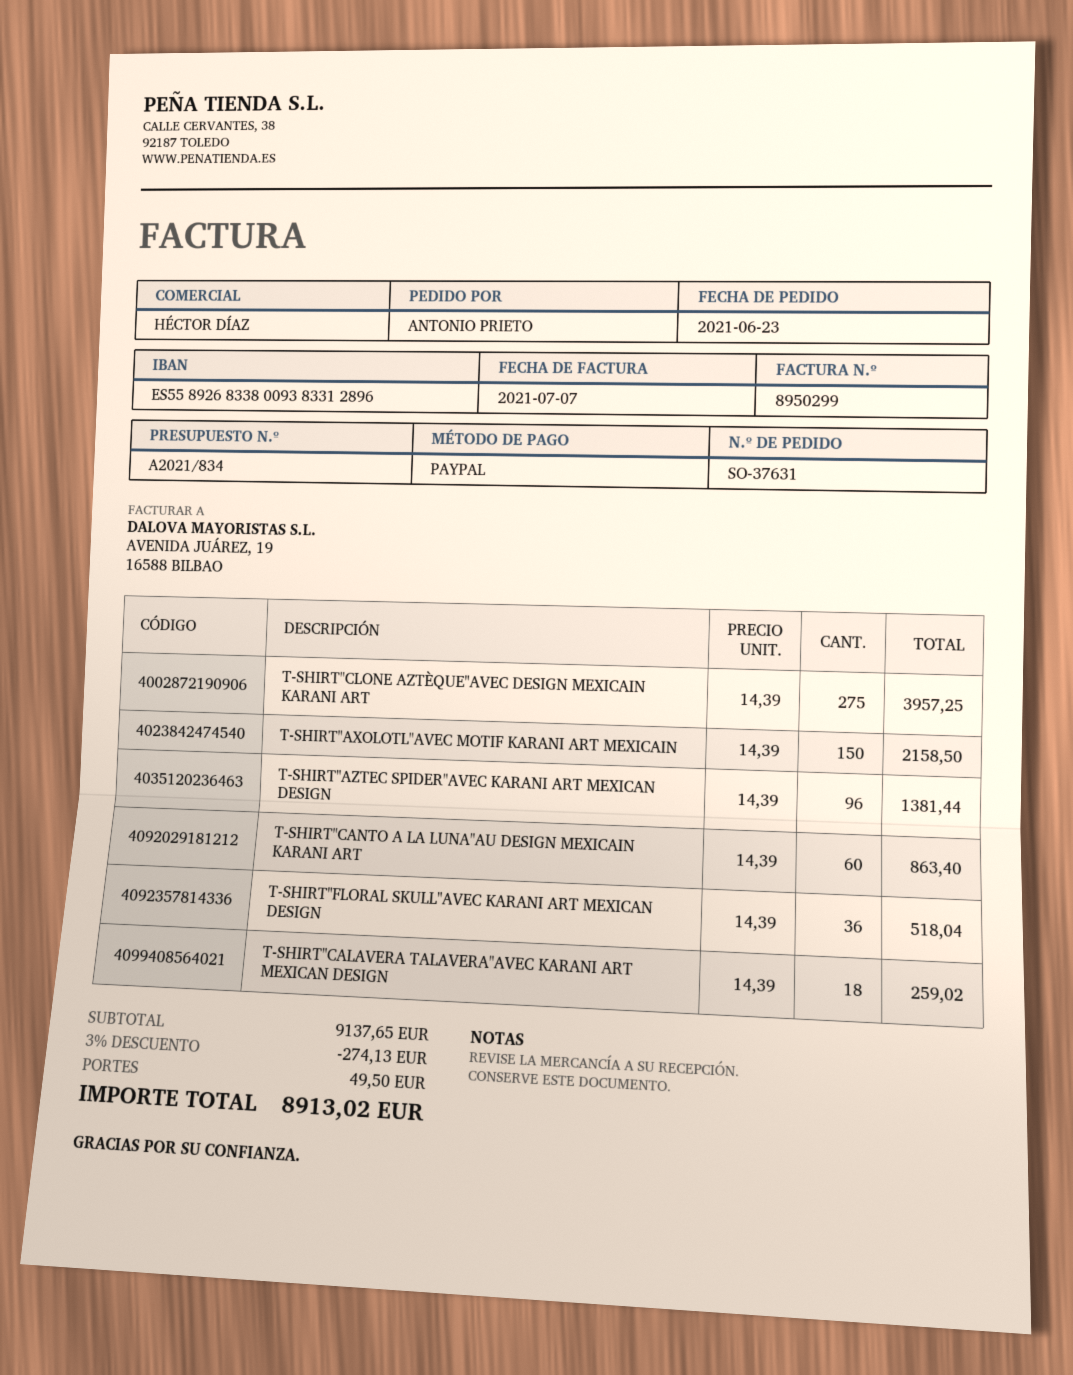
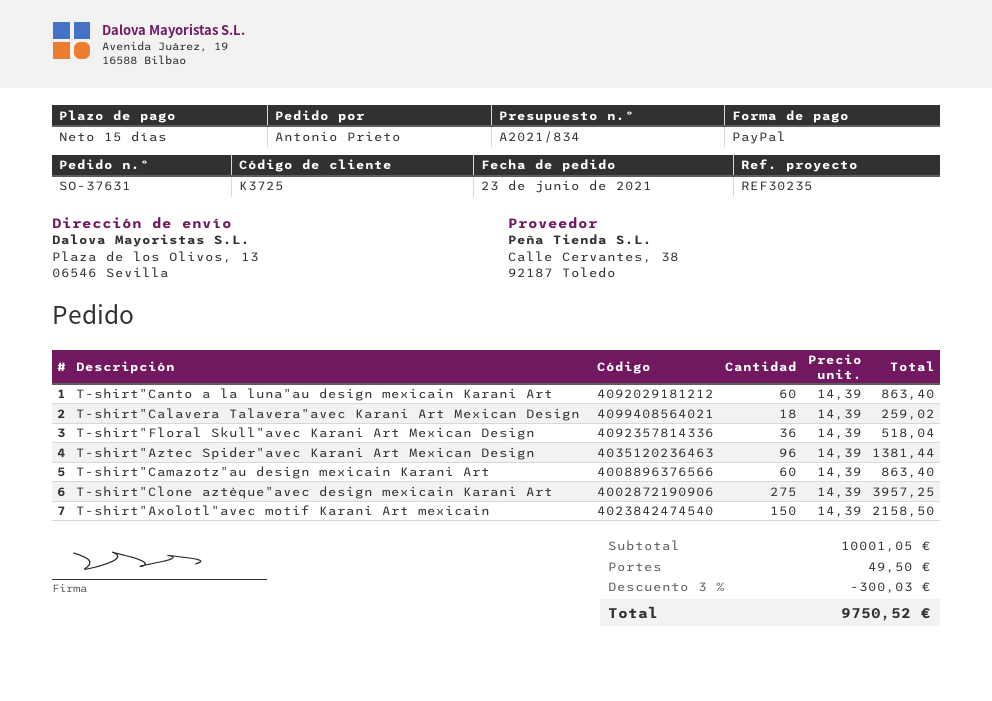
T-shirt"Camazotz"au design mexicain Karani Art: none -> 60 x 14.39 = 863.40
subtotal: 9137.65 -> 10001.05
discount: 3% = 274.13 -> 3% = 300.03
total: 8913.02 -> 9750.52

